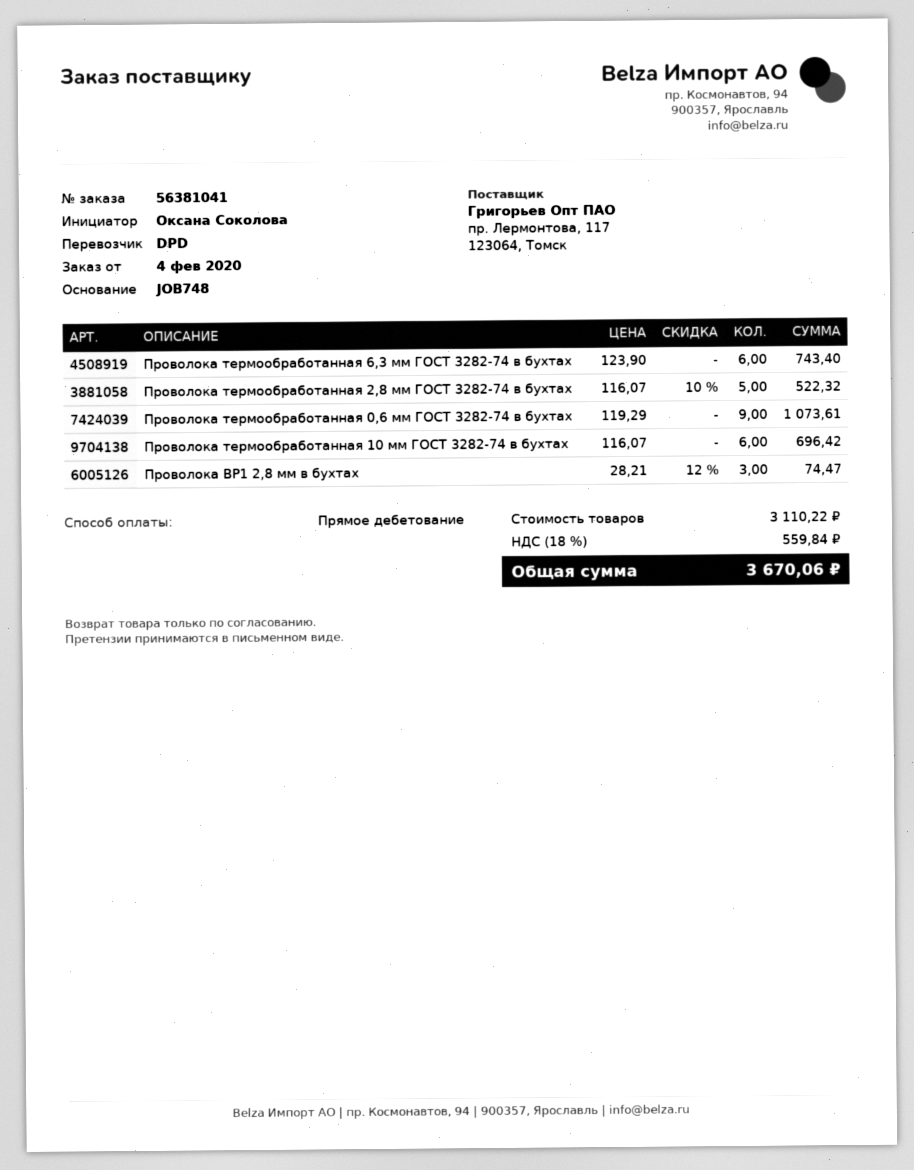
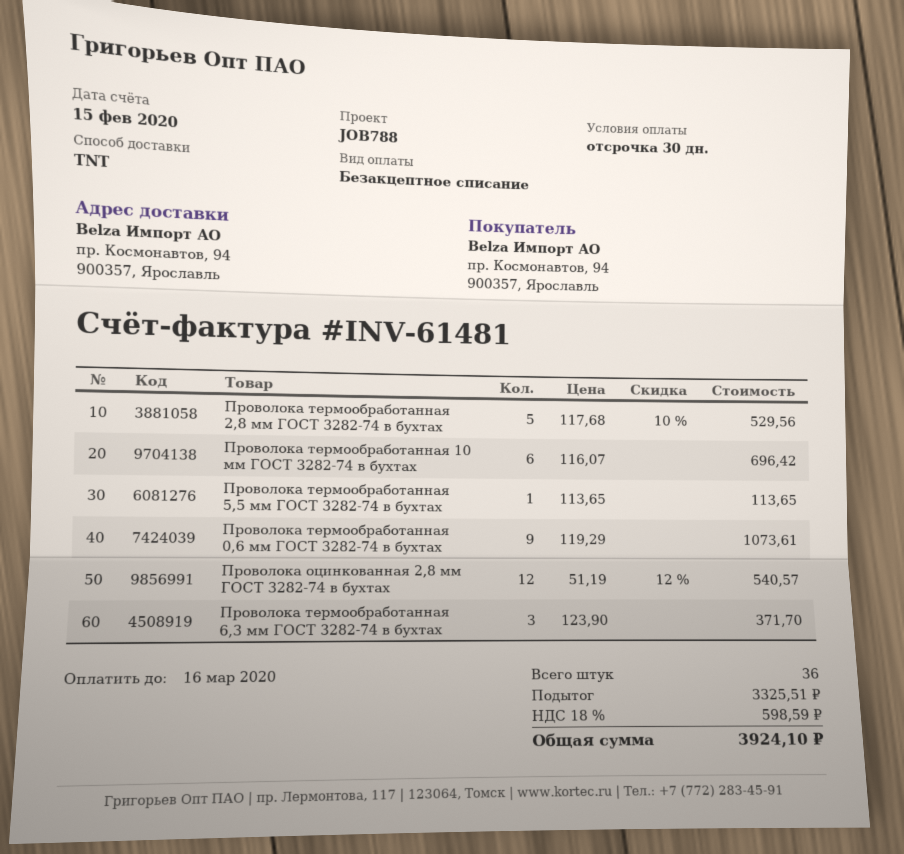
reference: JOB748 -> JOB788
shipping method: DPD -> TNT
Проволока термообработанная 6,3 мм ГОСТ 3282-74 в бухтах: 6 x 123.90 = 743.40 -> 3 x 123.90 = 371.70
Проволока термообработанная 2,8 мм ГОСТ 3282-74 в бухтах: 5 x 116.07 - 10% = 522.32 -> 5 x 117.68 - 10% = 529.56
Проволока ВР1 2,8 мм в бухтах: 3 x 28.21 - 12% = 74.47 -> none
Проволока термообработанная 5,5 мм ГОСТ 3282-74 в бухтах: none -> 1 x 113.65 = 113.65
Проволока оцинкованная 2,8 мм ГОСТ 3282-74 в бухтах: none -> 12 x 51.19 - 12% = 540.57
subtotal: 3110.22 -> 3325.51
tax: 18% = 559.84 -> 18% = 598.59
total: 3670.06 -> 3924.10

